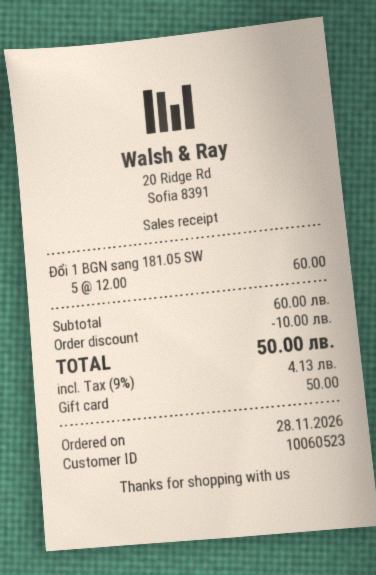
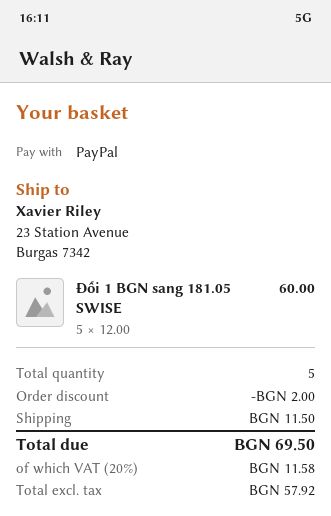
payment method: gift card -> PayPal
discount: 10.00 -> 2.00
shipping: none -> 11.50
tax: 9% = 4.13 -> 20% = 11.58
total: 50.00 -> 69.50

